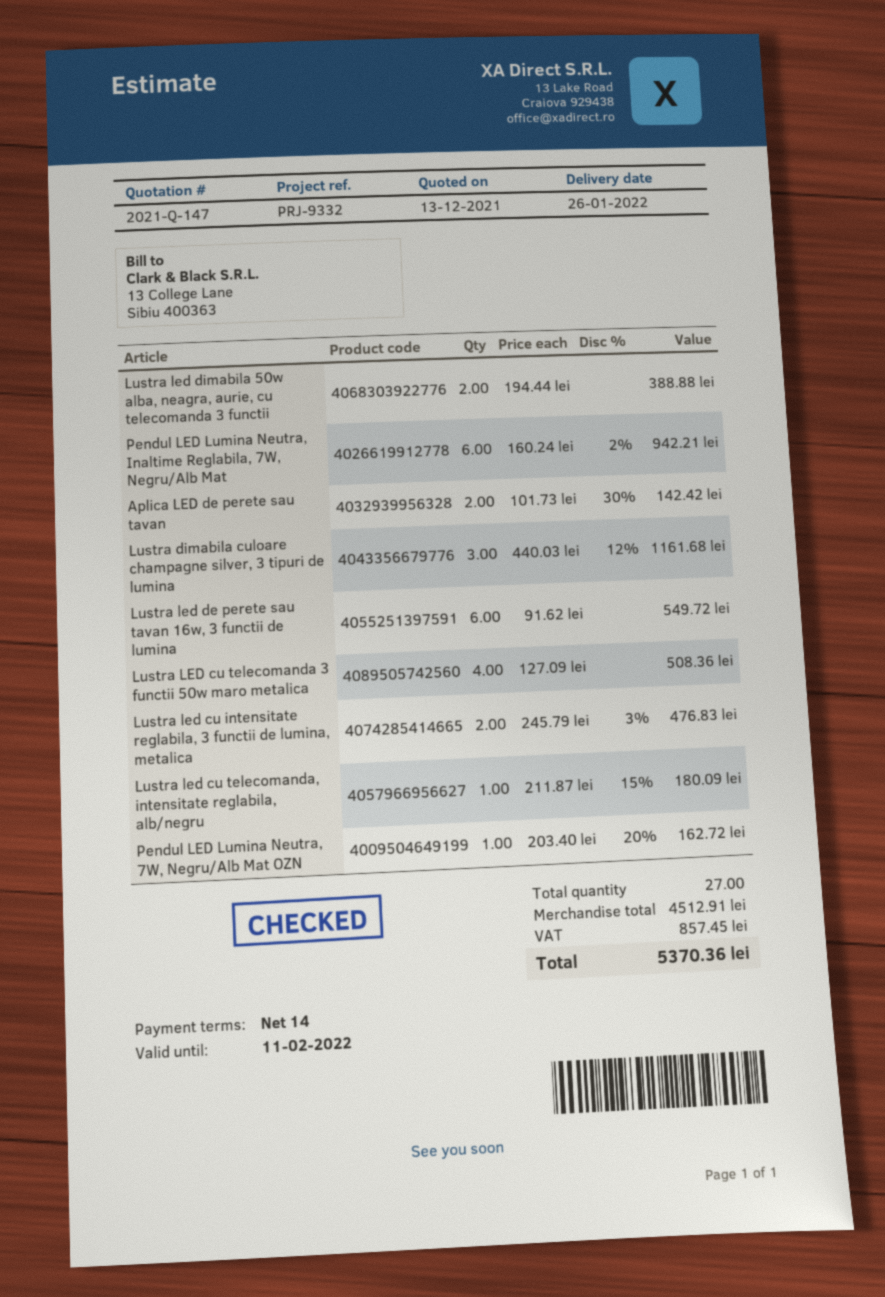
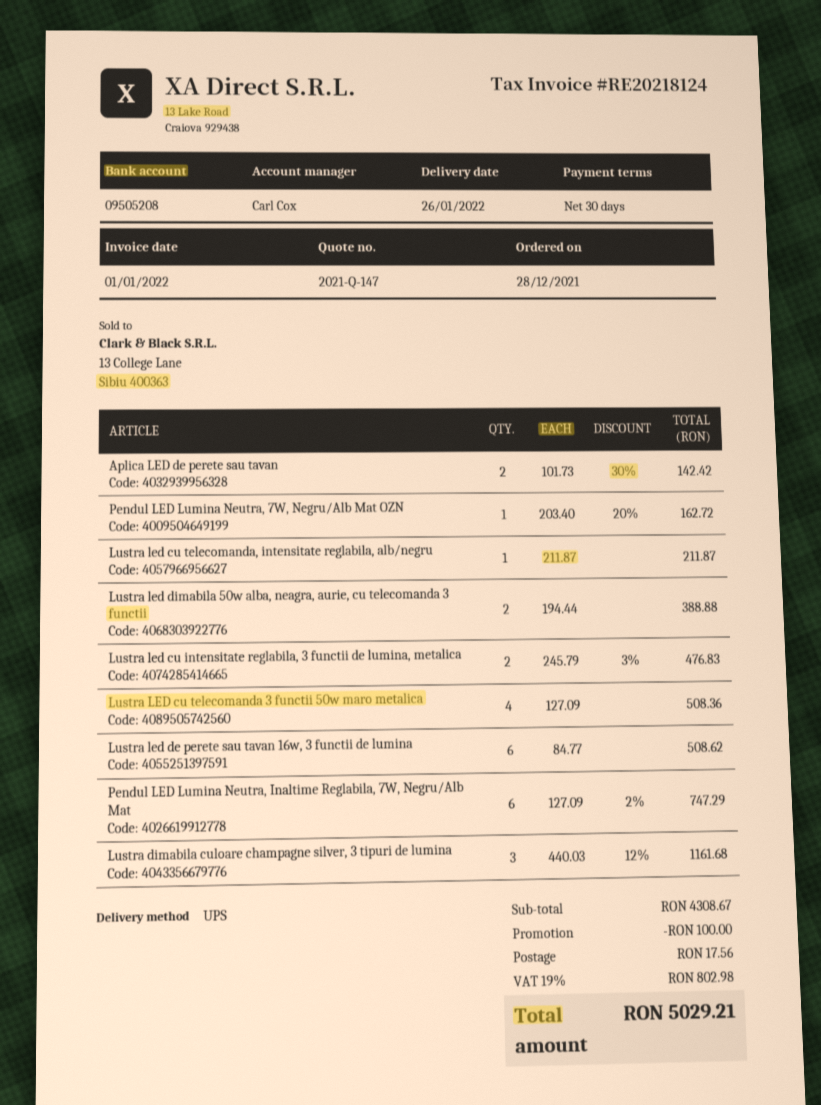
payment terms: 14 days -> 30 days
Pendul LED Lumina Neutra, Inaltime Reglabila, 7W, Negru/Alb Mat: 6 x 160.24 - 2% = 942.21 -> 6 x 127.09 - 2% = 747.29
Lustra led de perete sau tavan 16w, 3 functii de lumina: 6 x 91.62 = 549.72 -> 6 x 84.77 = 508.62
Lustra led cu telecomanda, intensitate reglabila, alb/negru: 1 x 211.87 - 15% = 180.09 -> 1 x 211.87 = 211.87
subtotal: 4512.91 -> 4308.67
discount: none -> 100.00
shipping: none -> 17.56
tax: 857.45 -> 802.98
total: 5370.36 -> 5029.21

